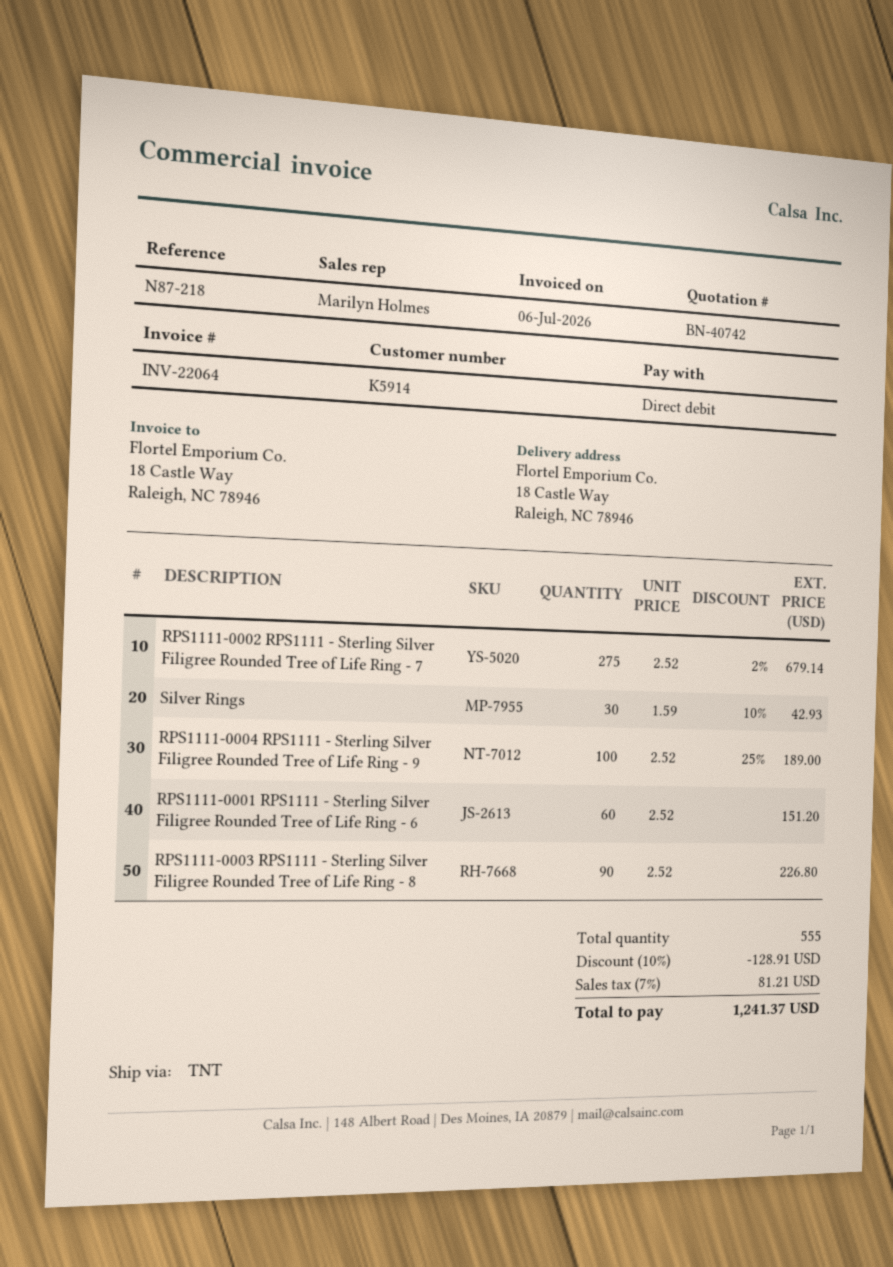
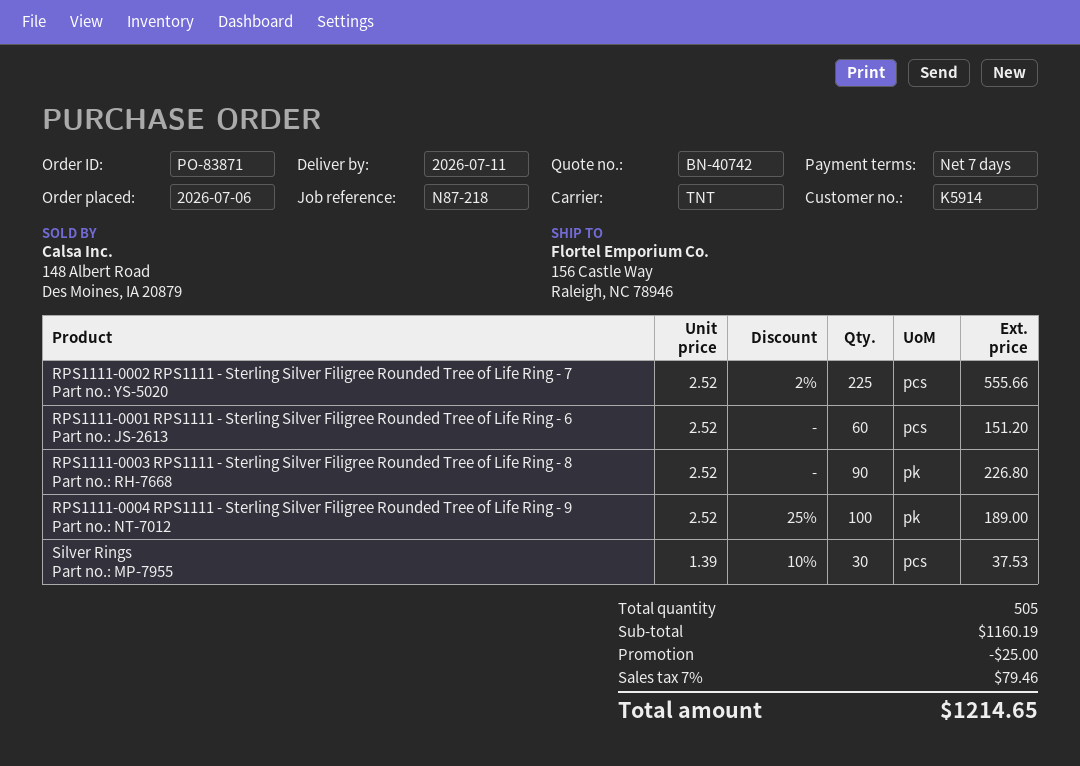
ship to: 18 Castle Way, Raleigh, NC 78946 -> 156 Castle Way, Raleigh, NC 78946
RPS1111-0002 RPS1111 - Sterling Silver Filigree Rounded Tree of Life Ring - 7: 275 x 2.52 - 2% = 679.14 -> 225 x 2.52 - 2% = 555.66
Silver Rings: 30 x 1.59 - 10% = 42.93 -> 30 x 1.39 - 10% = 37.53
total quantity: 555 -> 505
discount: 128.91 -> 25.00
tax: 7% = 81.21 -> 7% = 79.46
total: 1241.37 -> 1214.65

